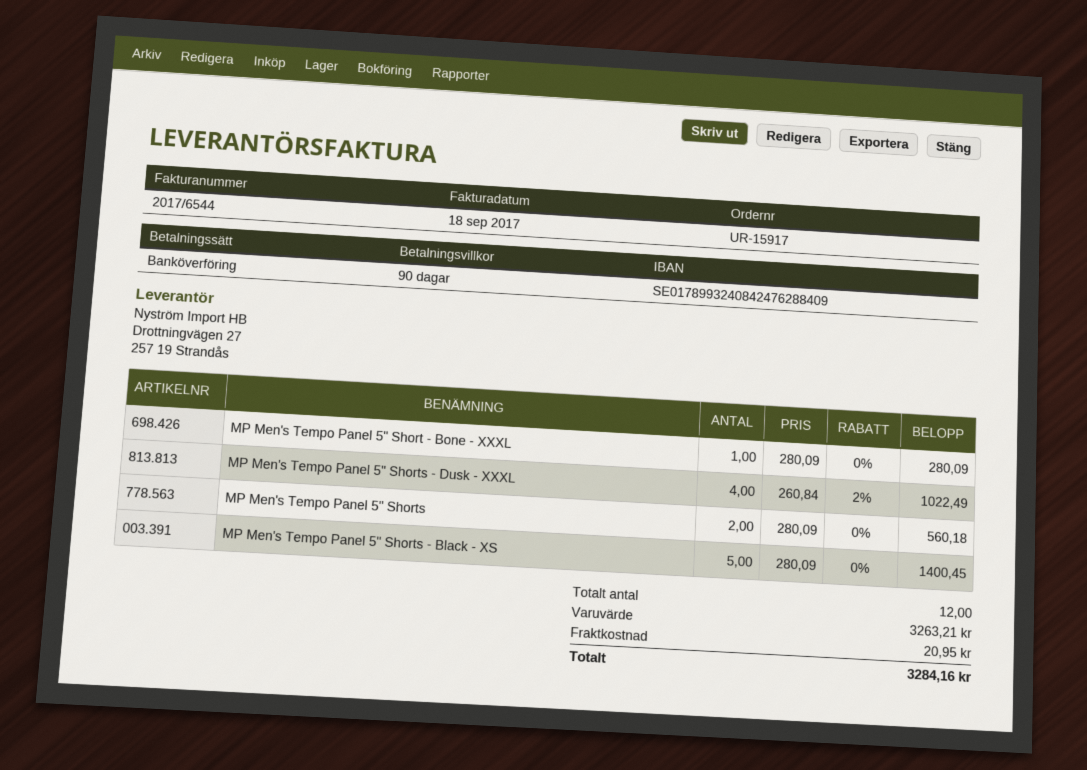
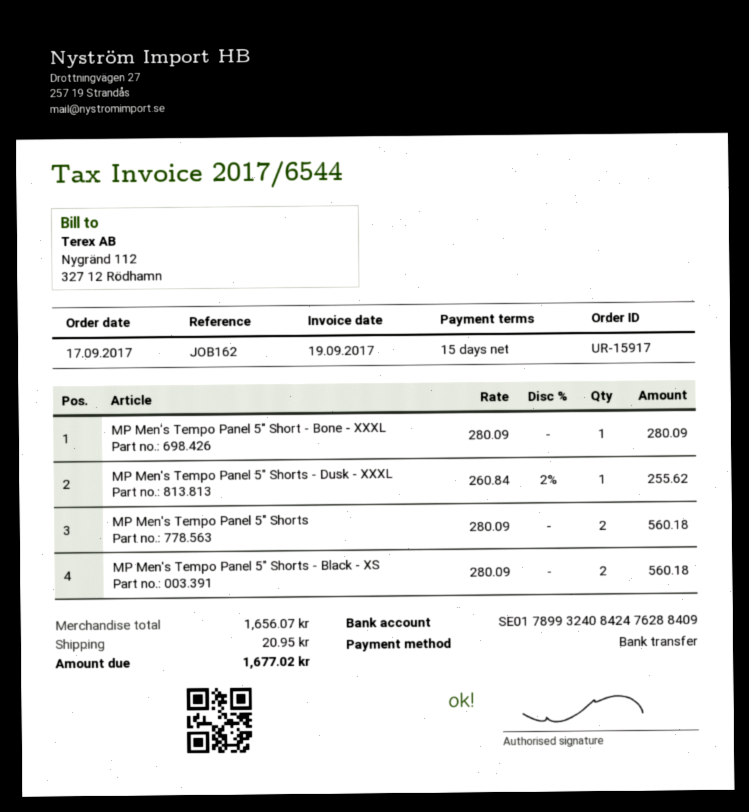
invoice date: 2017-09-18 -> 2017-09-19
payment terms: 90 days -> 15 days
MP Men's Tempo Panel 5" Shorts - Dusk - XXXL: 4 x 260.84 - 2% = 1022.49 -> 1 x 260.84 - 2% = 255.62
MP Men's Tempo Panel 5" Shorts - Black - XS: 5 x 280.09 = 1400.45 -> 2 x 280.09 = 560.18
subtotal: 3263.21 -> 1656.07
total: 3284.16 -> 1677.02

